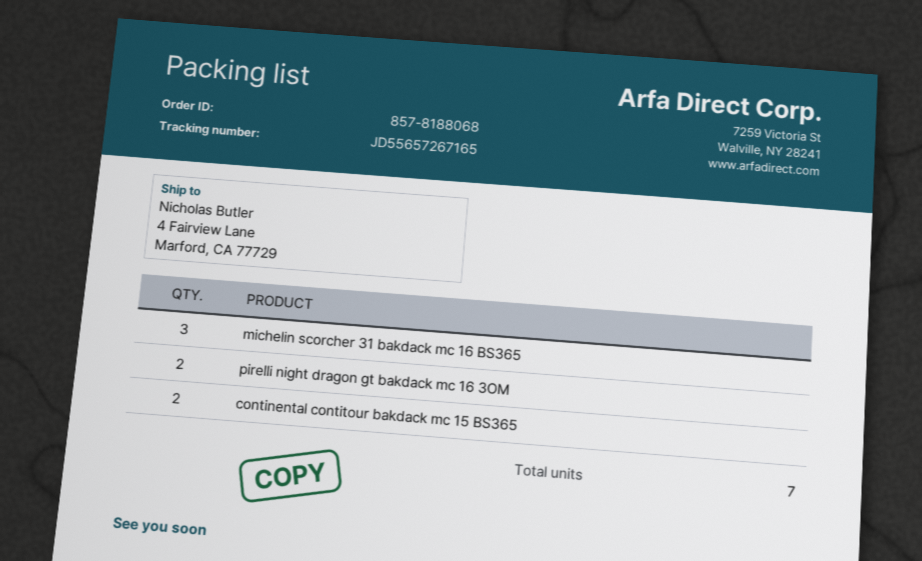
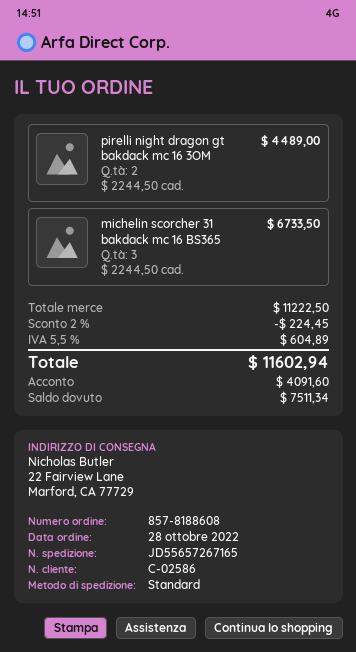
order number: 857-8188068 -> 857-8188608
ship to: 4 Fairview Lane, Marford, CA 77729 -> 22 Fairview Lane, Marford, CA 77729
continental contitour bakdack mc 15 BS365: 2 -> none

